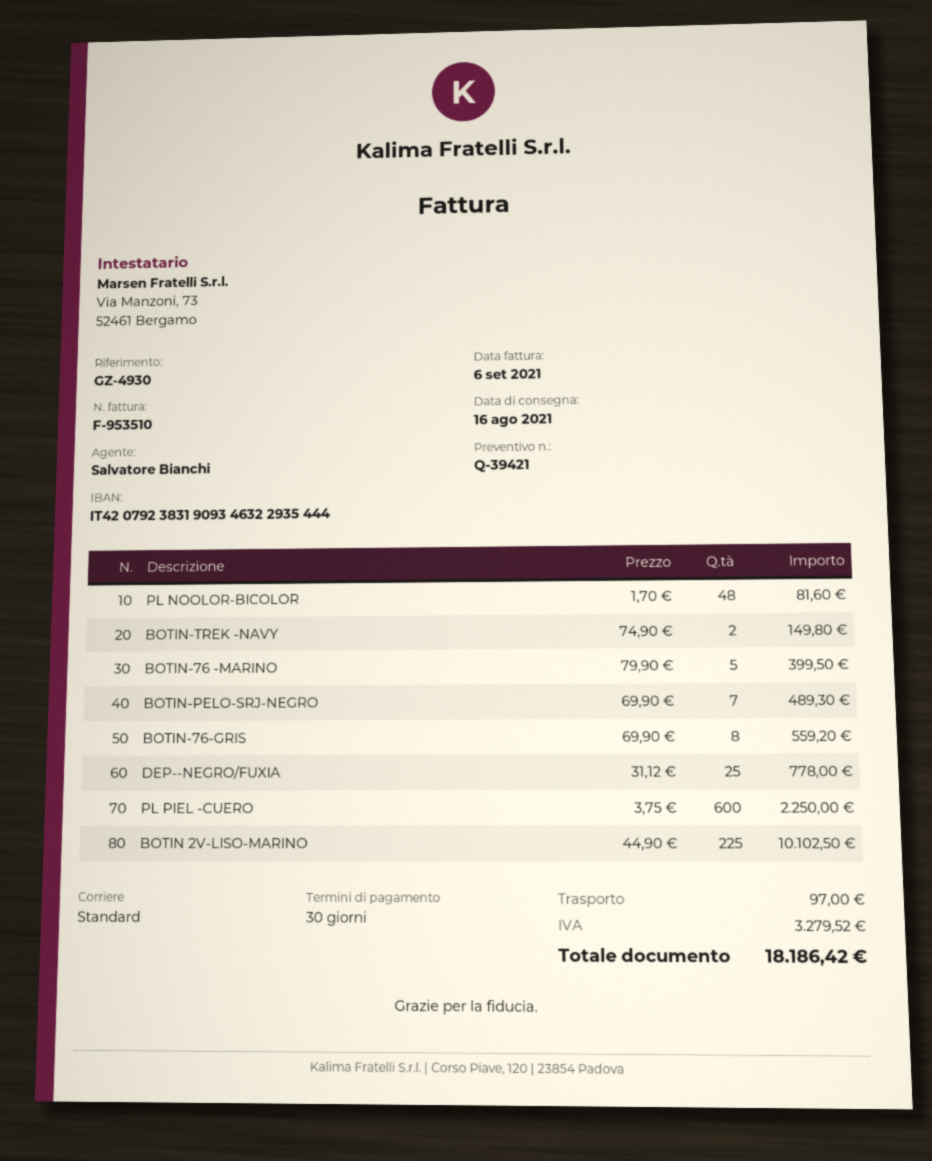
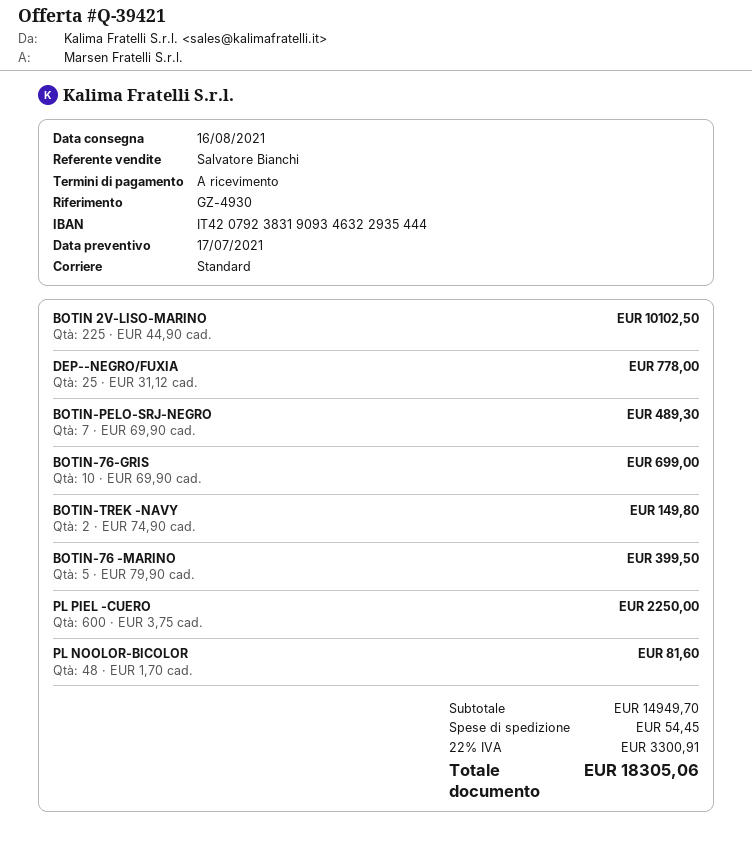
payment terms: 30 days -> on receipt
BOTIN-76-GRIS: 8 x 69.90 = 559.20 -> 10 x 69.90 = 699.00
shipping: 97.00 -> 54.45
tax: 3279.52 -> 3300.91
total: 18186.42 -> 18305.06

